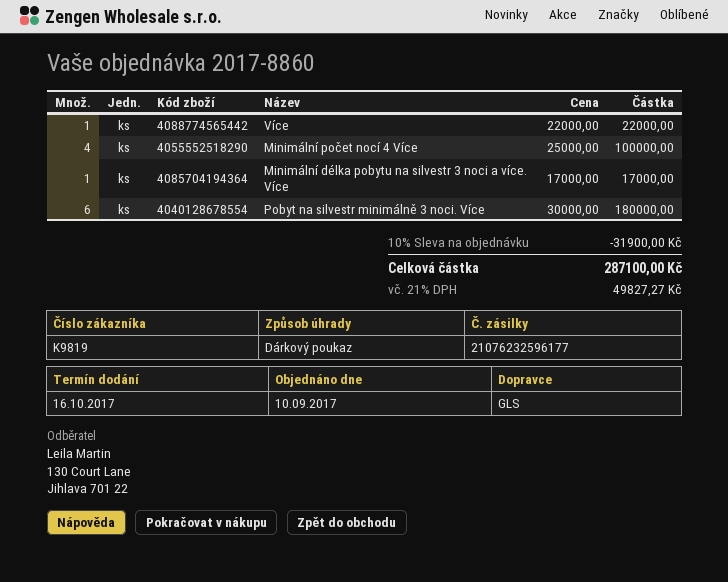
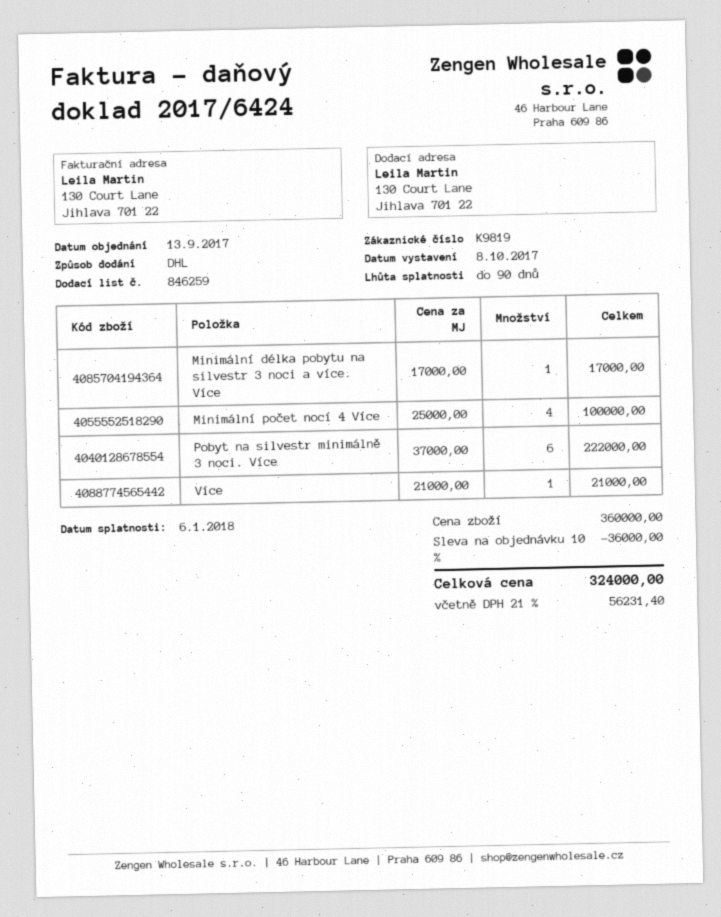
order date: 2017-09-10 -> 2017-09-13
shipping method: GLS -> DHL
Více: 1 x 22000.00 = 22000.00 -> 1 x 21000.00 = 21000.00
Pobyt na silvestr minimálně 3 noci. Více: 6 x 30000.00 = 180000.00 -> 6 x 37000.00 = 222000.00
discount: 10% = 31900.00 -> 10% = 36000.00
tax: 21% = 49827.27 -> 21% = 56231.40
total: 287100.00 -> 324000.00

